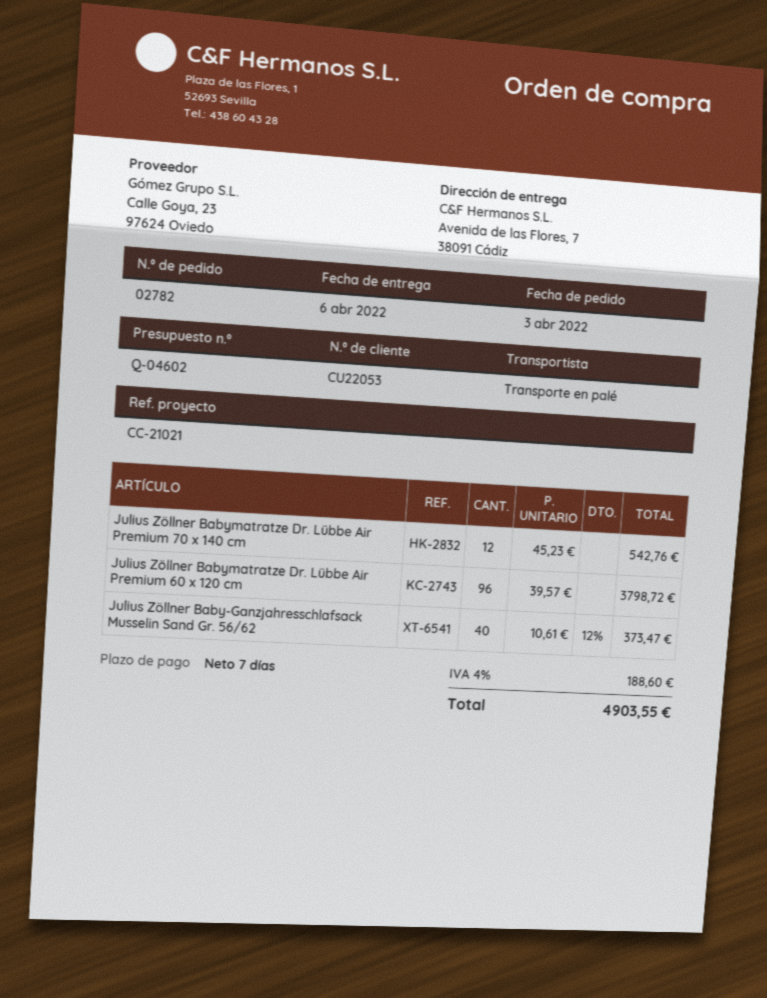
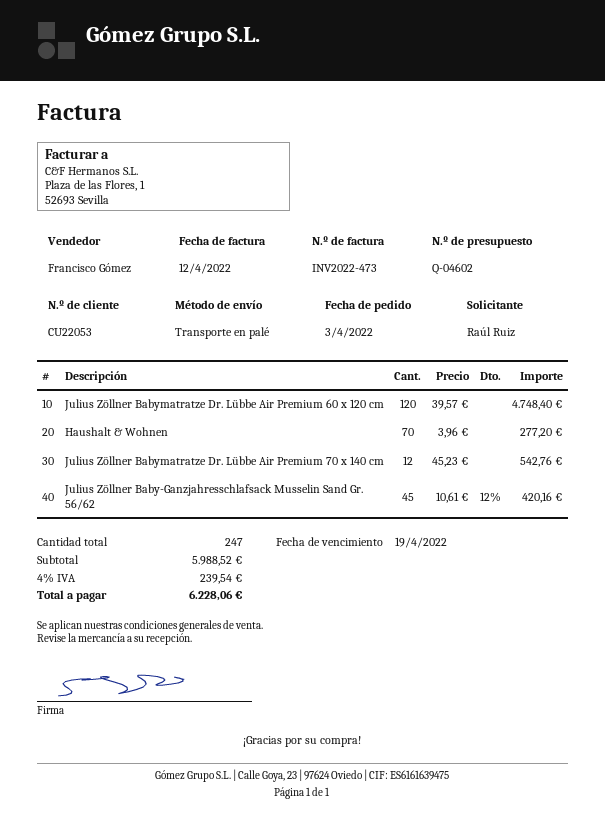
Julius Zöllner Babymatratze Dr. Lübbe Air Premium 60 x 120 cm: 96 x 39.57 = 3798.72 -> 120 x 39.57 = 4748.40
Julius Zöllner Baby-Ganzjahresschlafsack Musselin Sand Gr. 56/62: 40 x 10.61 - 12% = 373.47 -> 45 x 10.61 - 12% = 420.16
Haushalt & Wohnen: none -> 70 x 3.96 = 277.20
tax: 4% = 188.60 -> 4% = 239.54
total: 4903.55 -> 6228.06

